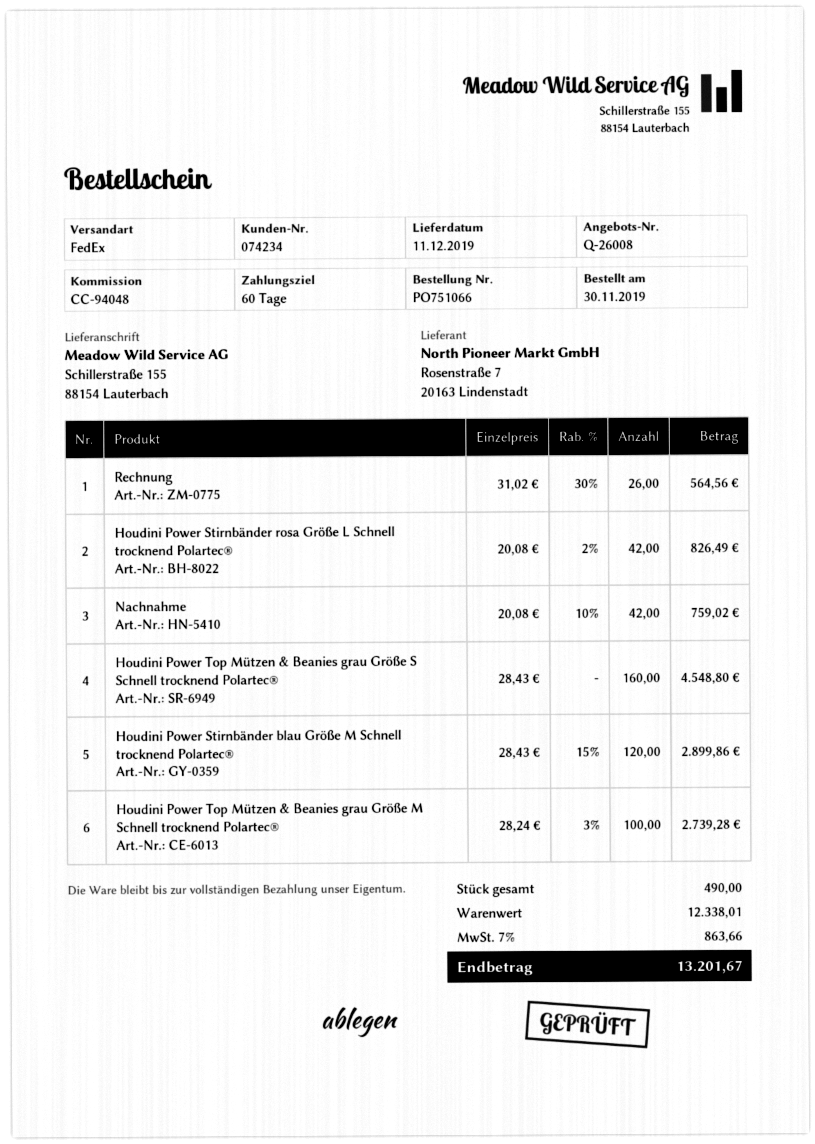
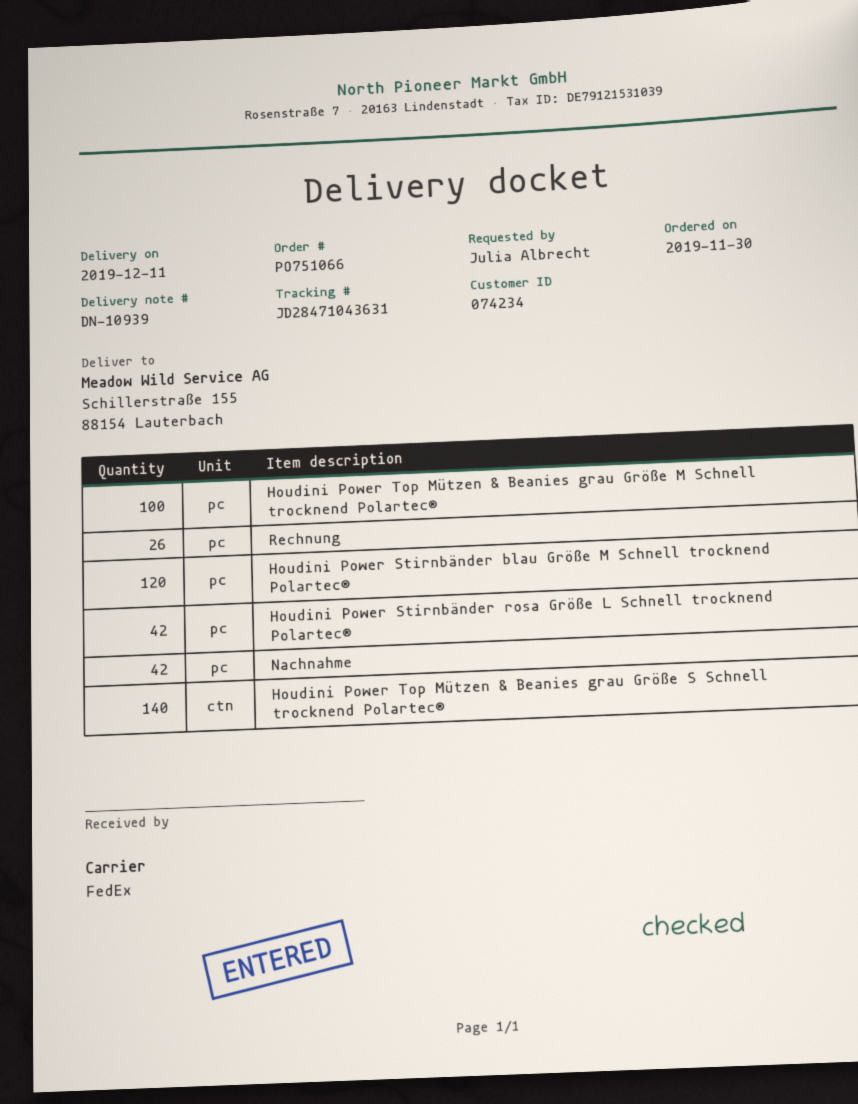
Houdini Power Top Mützen & Beanies grau Größe S Schnell trocknend Polartec®: 160 -> 140

